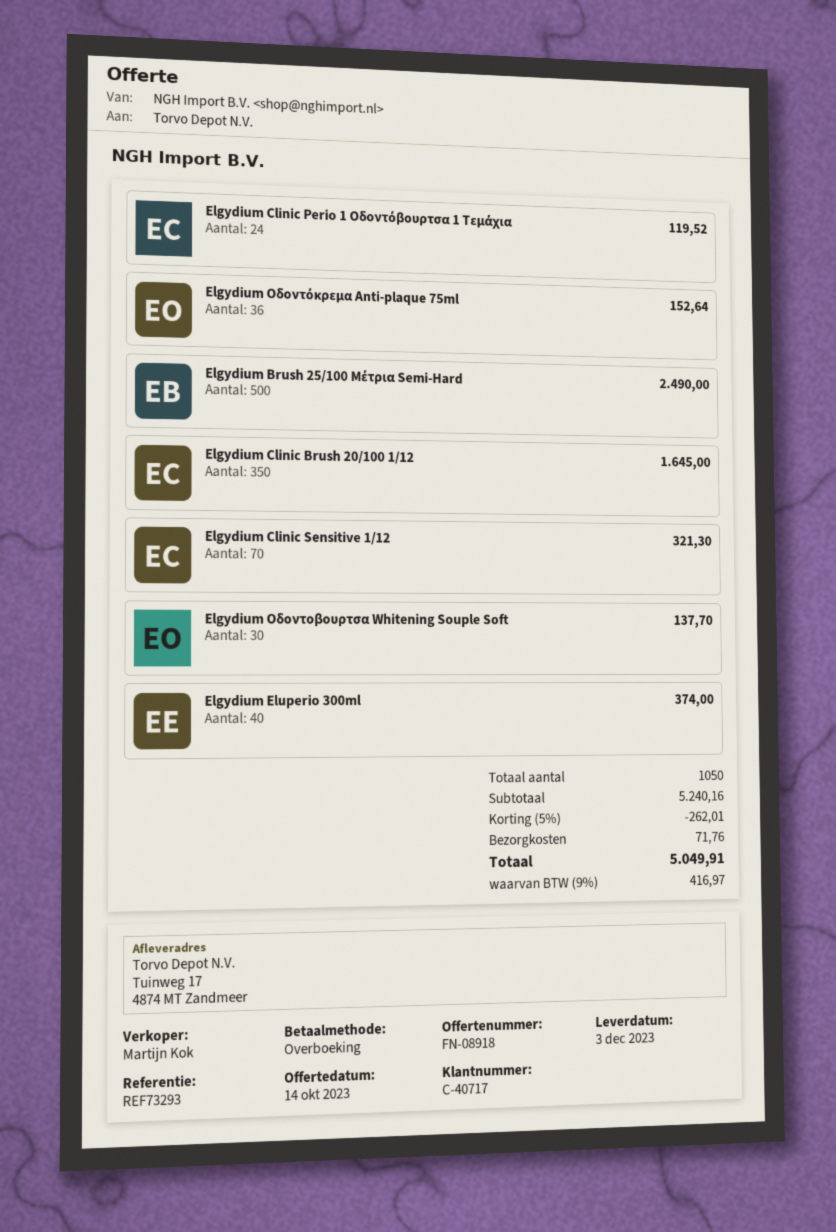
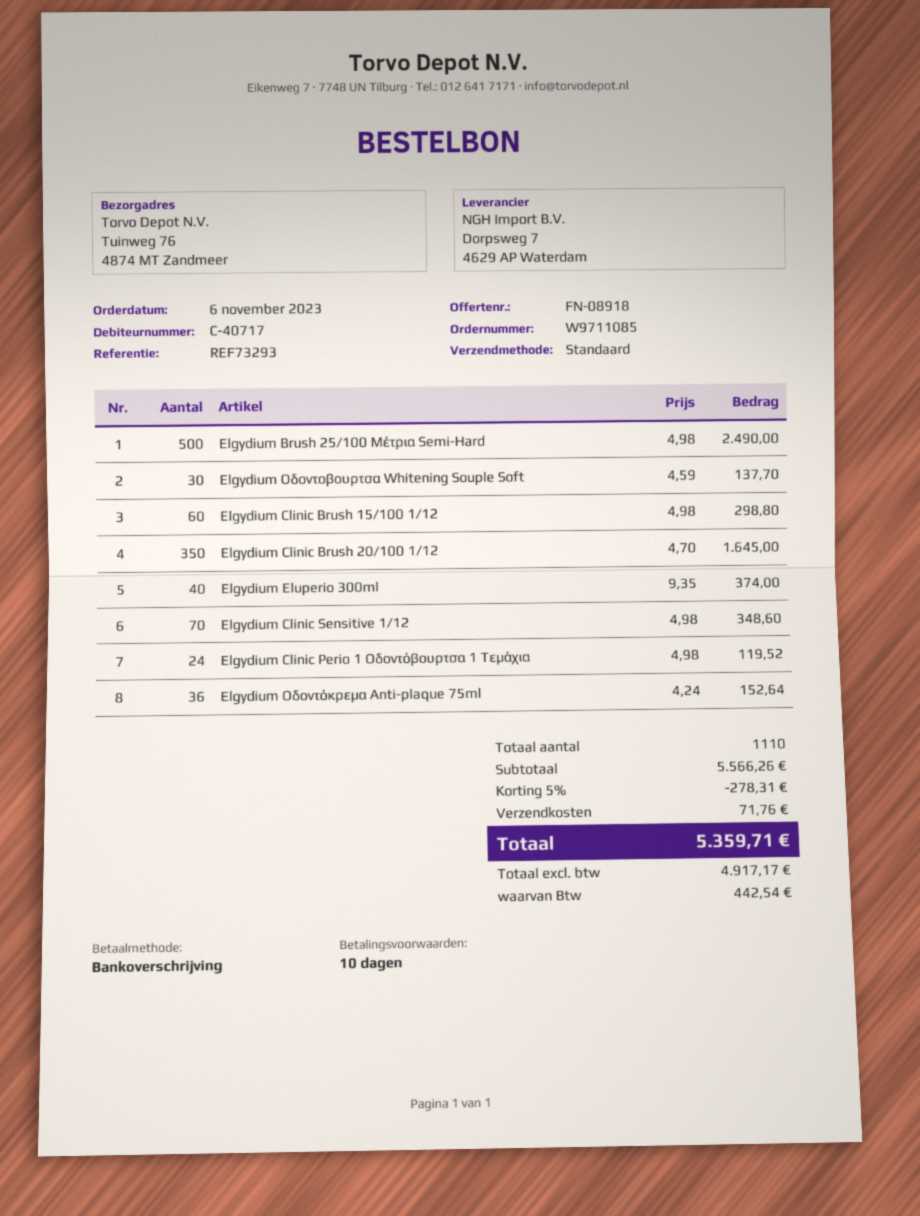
ship to: Tuinweg 17, 4874 MT Zandmeer -> Tuinweg 76, 4874 MT Zandmeer
Elgydium Clinic Sensitive 1/12: 70 for 321.30 -> 70 for 348.60
Elgydium Clinic Brush 15/100 1/12: none -> 60 for 298.80
total quantity: 1050 -> 1110
subtotal: 5240.16 -> 5566.26
discount: 5% = 262.01 -> 5% = 278.31
tax: 416.97 -> 442.54
total: 5049.91 -> 5359.71

